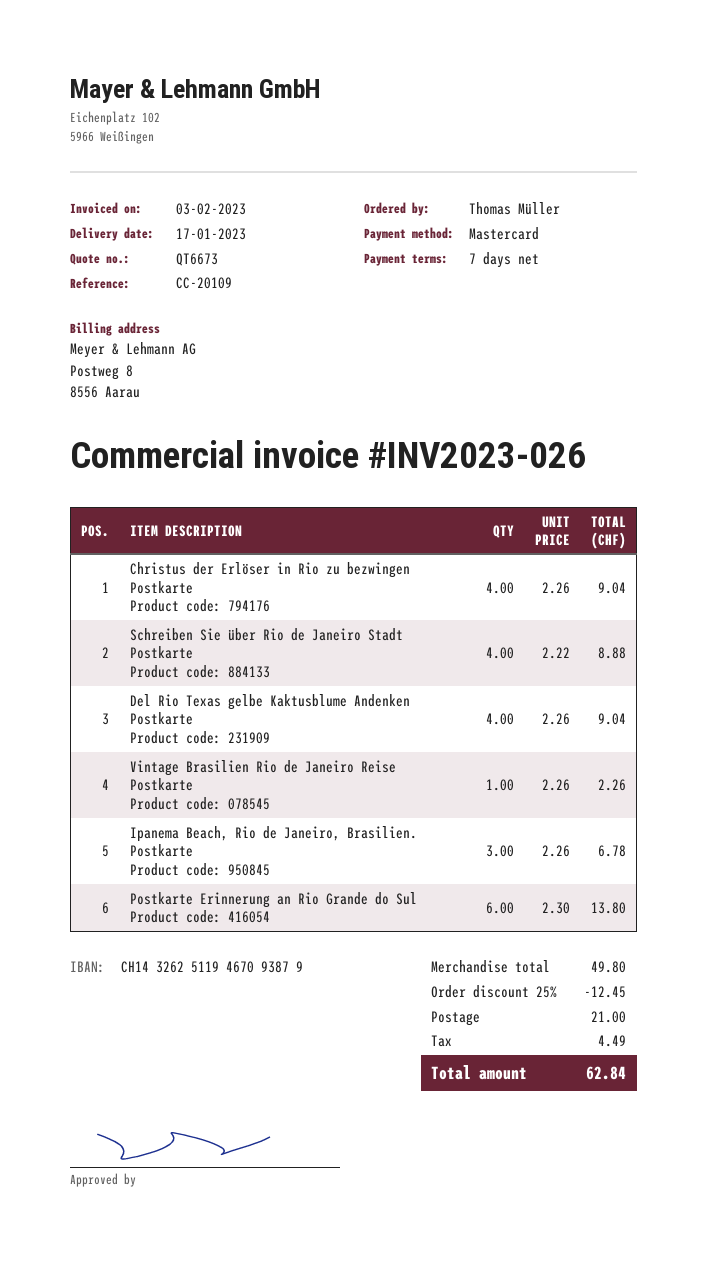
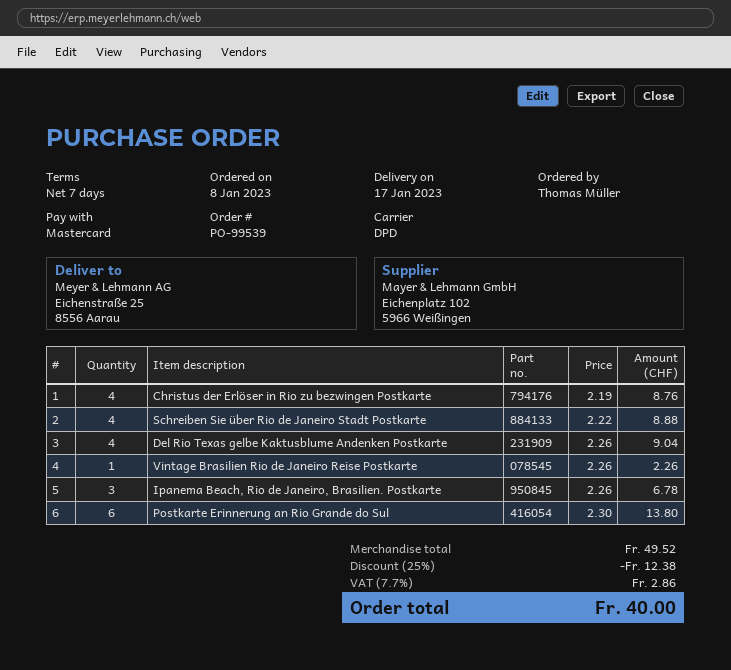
Christus der Erlöser in Rio zu bezwingen Postkarte: 4 x 2.26 = 9.04 -> 4 x 2.19 = 8.76
subtotal: 49.80 -> 49.52
discount: 25% = 12.45 -> 25% = 12.38
shipping: 21.00 -> none
tax: 4.49 -> 2.86
total: 62.84 -> 40.00

